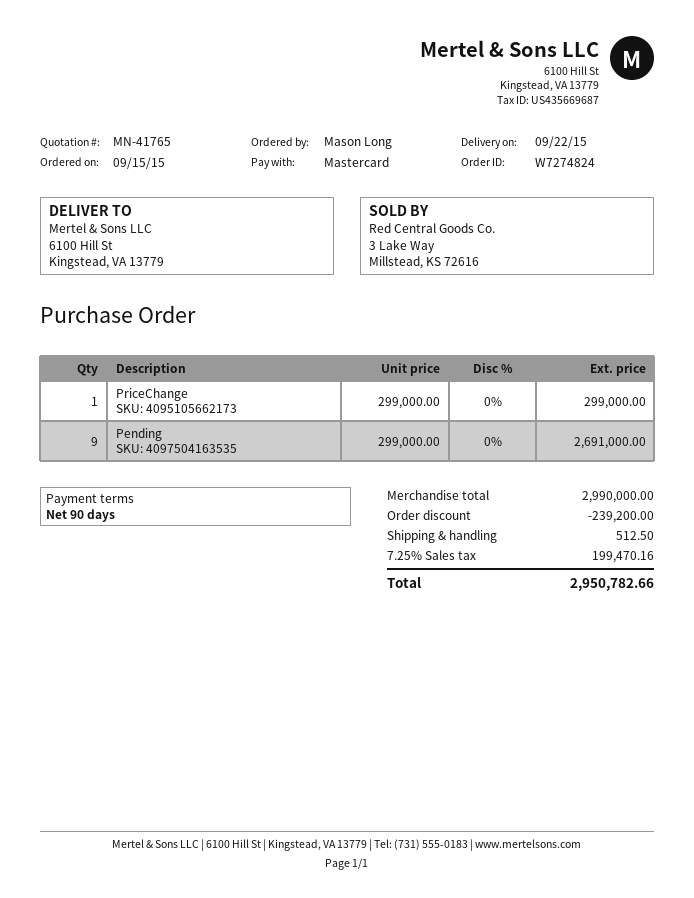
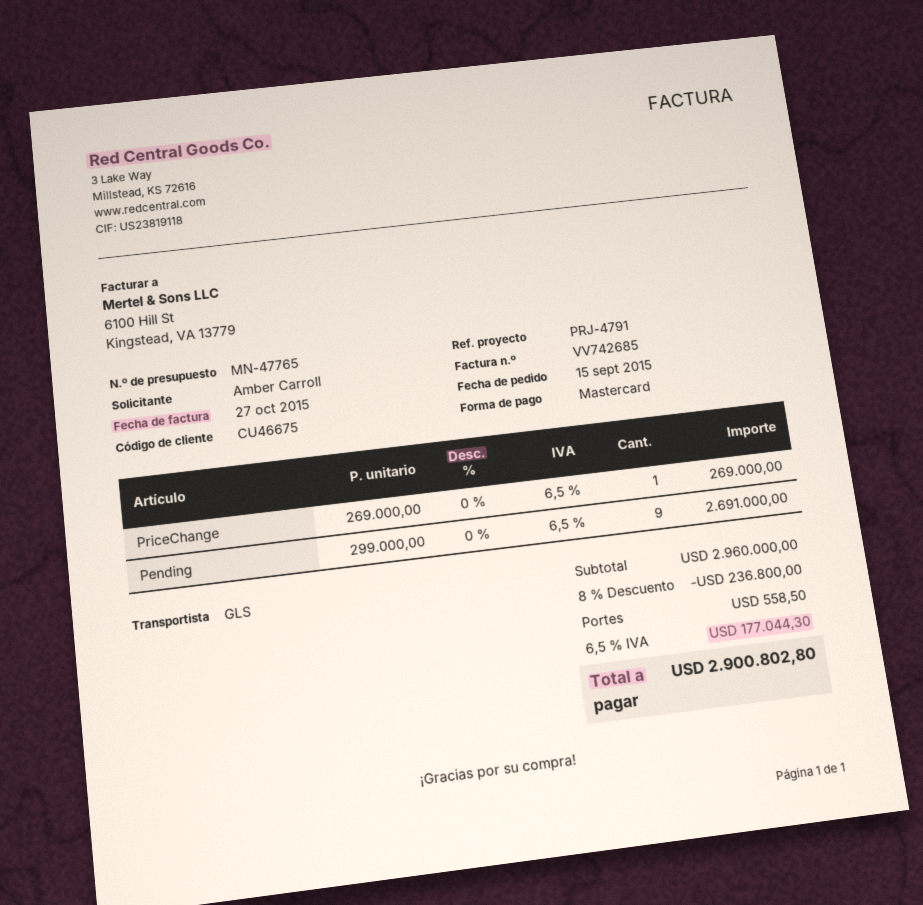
quote number: MN-41765 -> MN-47765
ordered by: Mason Long -> Amber Carroll
PriceChange: 1 x 299000.00 = 299000.00 -> 1 x 269000.00 = 269000.00
subtotal: 2990000.00 -> 2960000.00
discount: 239200.00 -> 236800.00
shipping: 512.50 -> 558.50
tax: 7.25% = 199470.16 -> 6.5% = 177044.30
total: 2950782.66 -> 2900802.80

